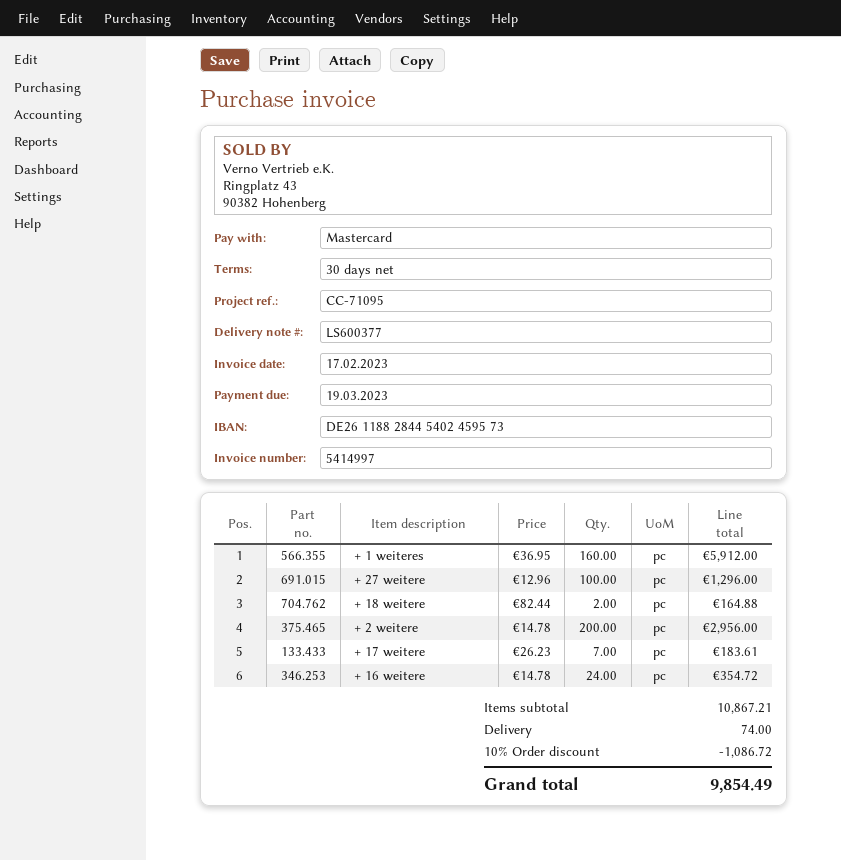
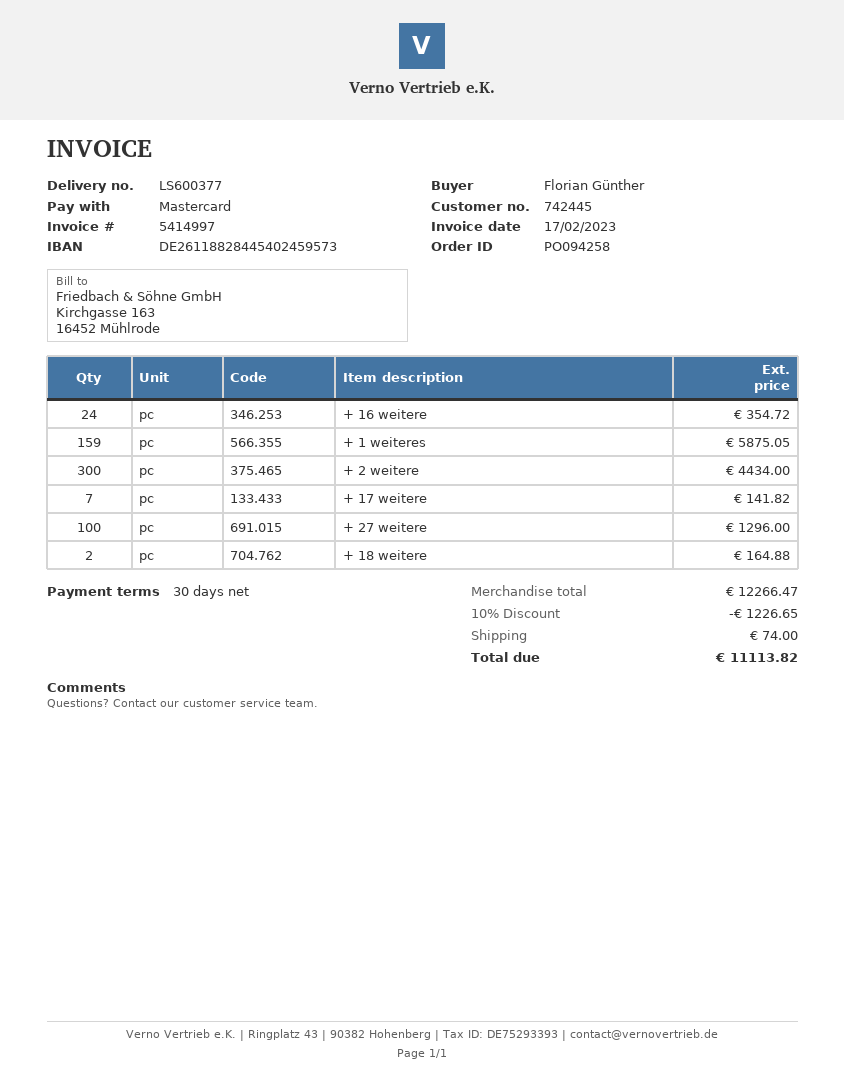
+ 1 weiteres: 160 for 5912.00 -> 159 for 5875.05
+ 2 weitere: 200 for 2956.00 -> 300 for 4434.00
+ 17 weitere: 7 for 183.61 -> 7 for 141.82
subtotal: 10867.21 -> 12266.47
discount: 10% = 1086.72 -> 10% = 1226.65
total: 9854.49 -> 11113.82

